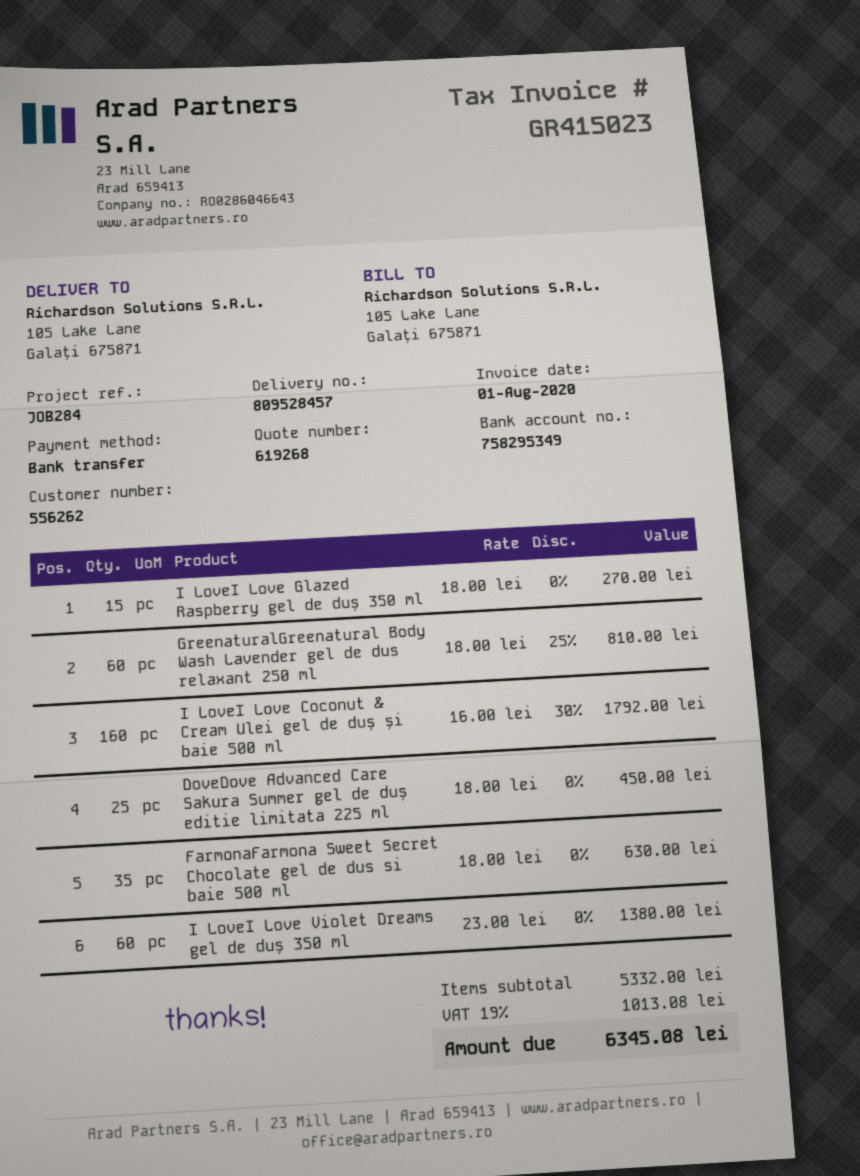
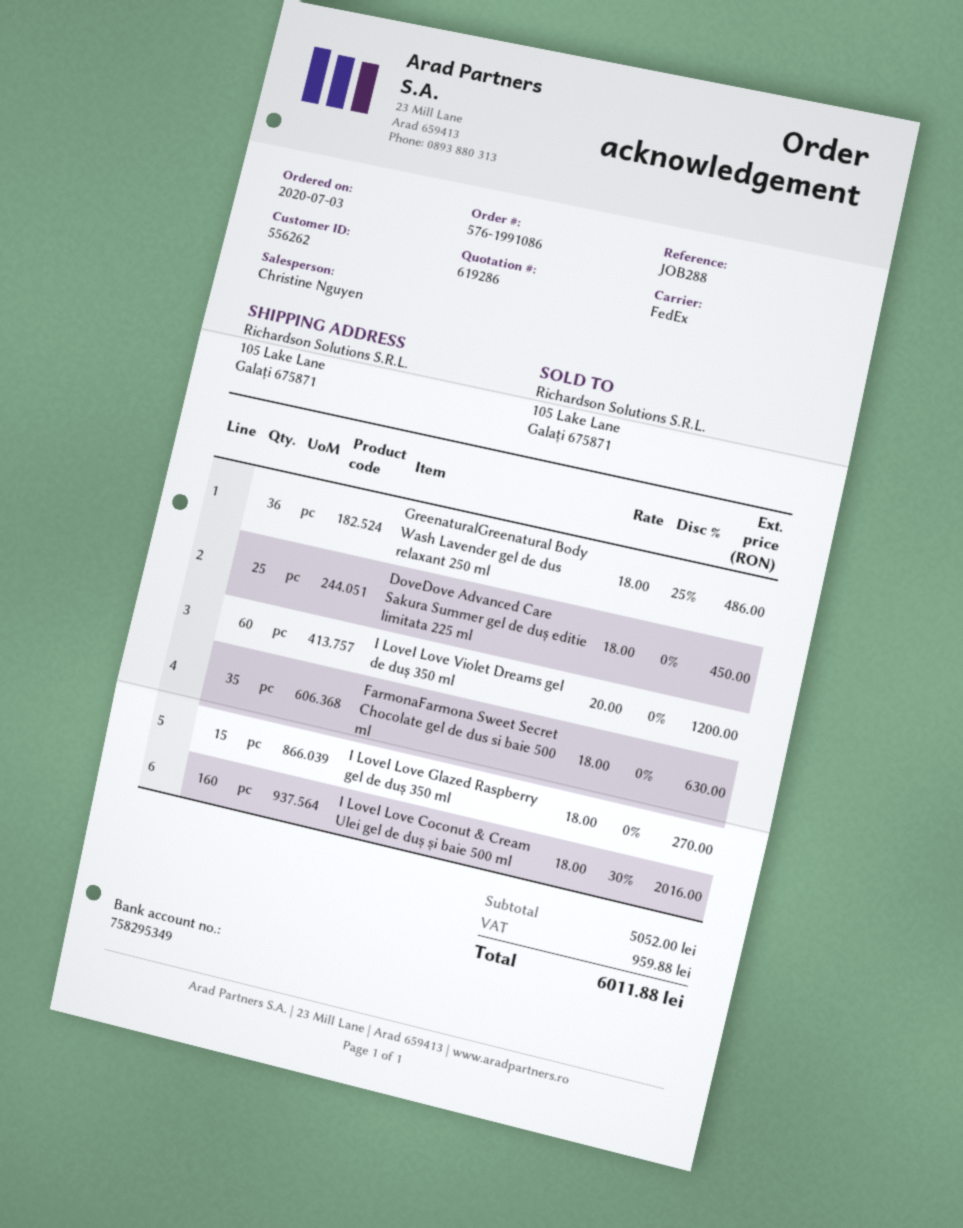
quote number: 619268 -> 619286
reference: JOB284 -> JOB288
GreenaturalGreenatural Body Wash Lavender gel de dus relaxant 250 ml: 60 x 18.00 - 25% = 810.00 -> 36 x 18.00 - 25% = 486.00
I LoveI Love Coconut & Cream Ulei gel de duș și baie 500 ml: 160 x 16.00 - 30% = 1792.00 -> 160 x 18.00 - 30% = 2016.00
I LoveI Love Violet Dreams gel de duș 350 ml: 60 x 23.00 = 1380.00 -> 60 x 20.00 = 1200.00
subtotal: 5332.00 -> 5052.00
tax: 1013.08 -> 959.88
total: 6345.08 -> 6011.88

